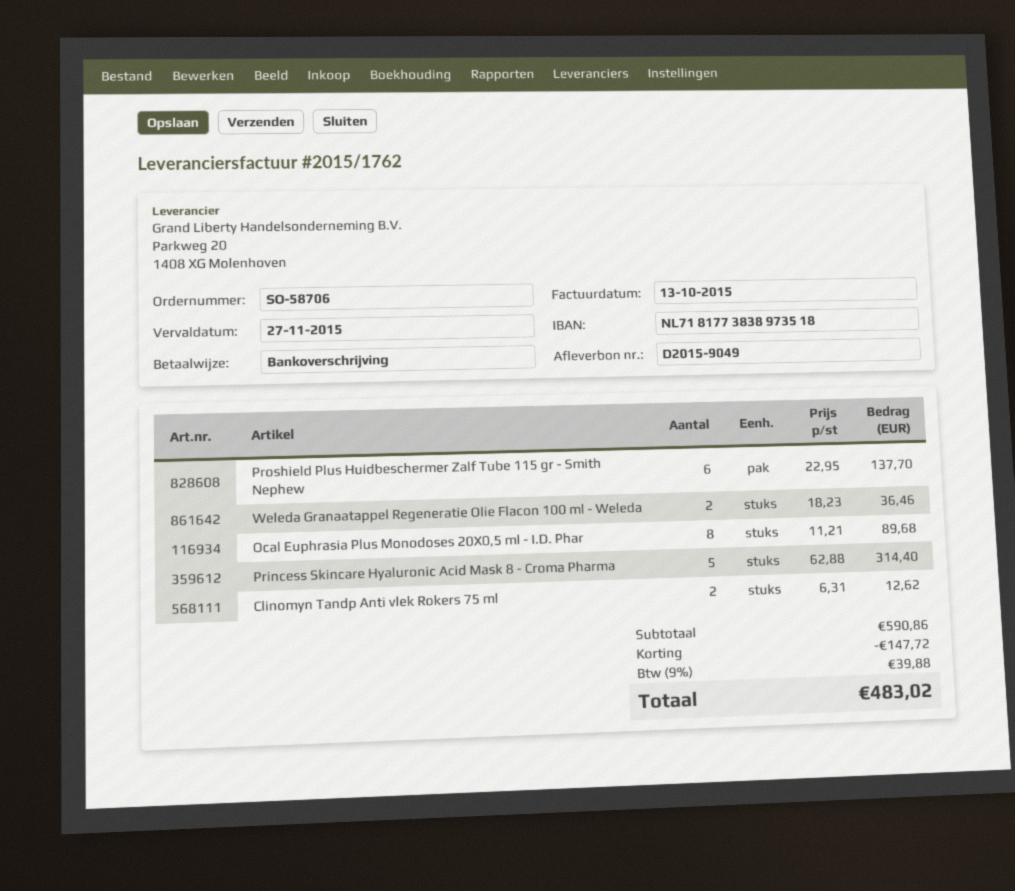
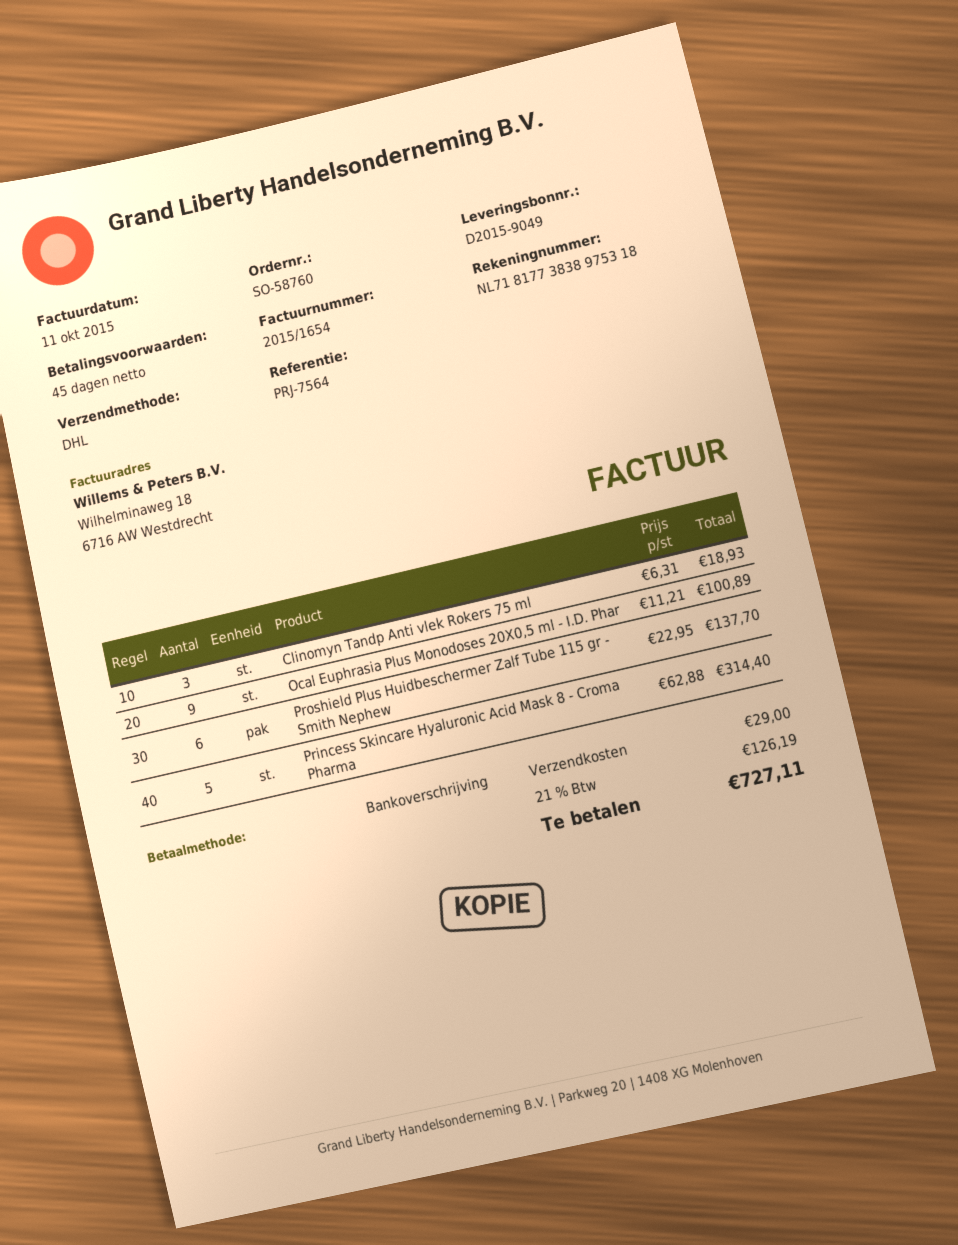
order number: SO-58706 -> SO-58760
invoice number: 2015/1762 -> 2015/1654
invoice date: 2015-10-13 -> 2015-10-11
bank account: NL7181773838973518 -> NL7181773838975318
Weleda Granaatappel Regeneratie Olie Flacon 100 ml - Weleda: 2 x 18.23 = 36.46 -> none
Ocal Euphrasia Plus Monodoses 20X0,5 ml - I.D. Phar: 8 x 11.21 = 89.68 -> 9 x 11.21 = 100.89
Clinomyn Tandp Anti vlek Rokers 75 ml: 2 x 6.31 = 12.62 -> 3 x 6.31 = 18.93
discount: 147.72 -> none
shipping: none -> 29.00
tax: 9% = 39.88 -> 21% = 126.19
total: 483.02 -> 727.11

